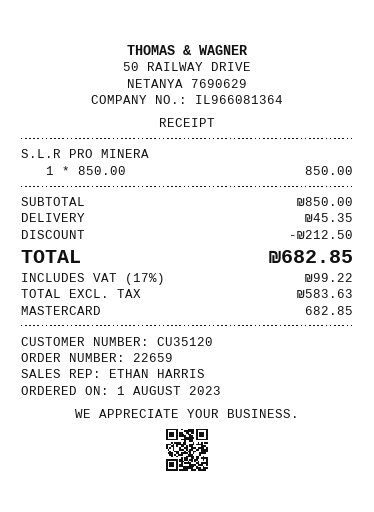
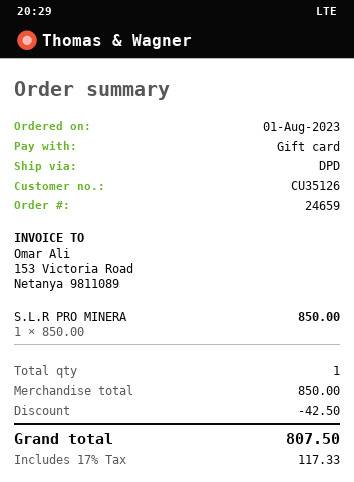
order number: 22659 -> 24659
customer number: CU35120 -> CU35126
payment method: Mastercard -> gift card
discount: 212.50 -> 42.50
shipping: 45.35 -> none
tax: 17% = 99.22 -> 17% = 117.33
total: 682.85 -> 807.50

